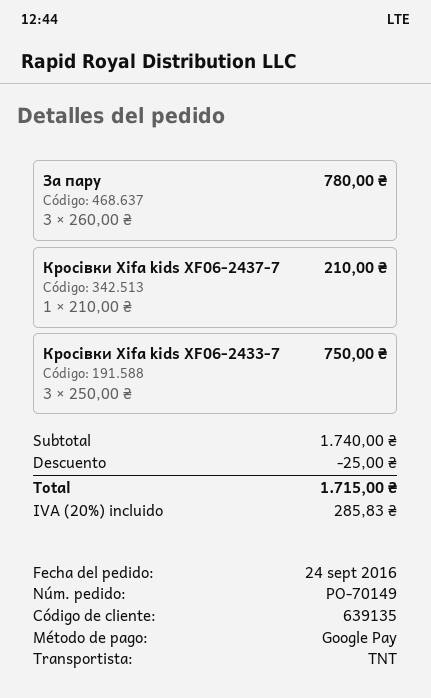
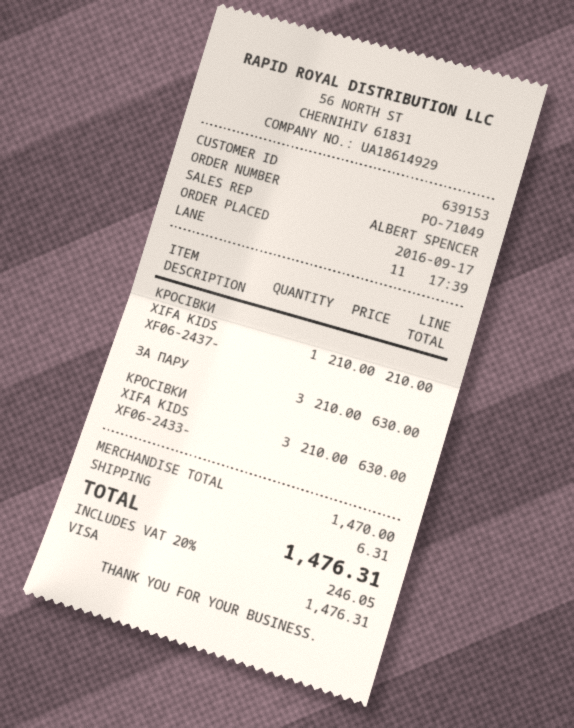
order number: PO-70149 -> PO-71049
order date: 2016-09-24 -> 2016-09-17
customer number: 639135 -> 639153
payment method: Google Pay -> Visa
За пару: 3 x 260.00 = 780.00 -> 3 x 210.00 = 630.00
Кросівки Xifa kids XF06-2433-7: 3 x 250.00 = 750.00 -> 3 x 210.00 = 630.00
subtotal: 1740.00 -> 1470.00
discount: 25.00 -> none
shipping: none -> 6.31
tax: 20% = 285.83 -> 20% = 246.05
total: 1715.00 -> 1476.31

